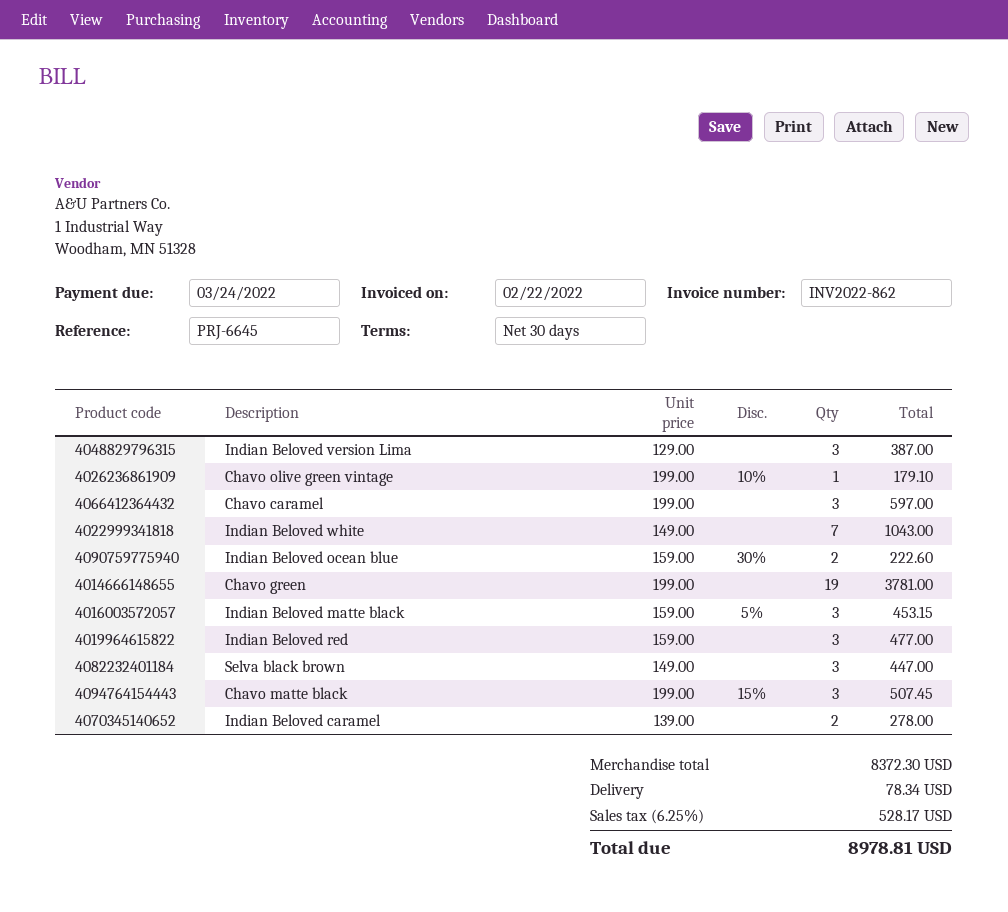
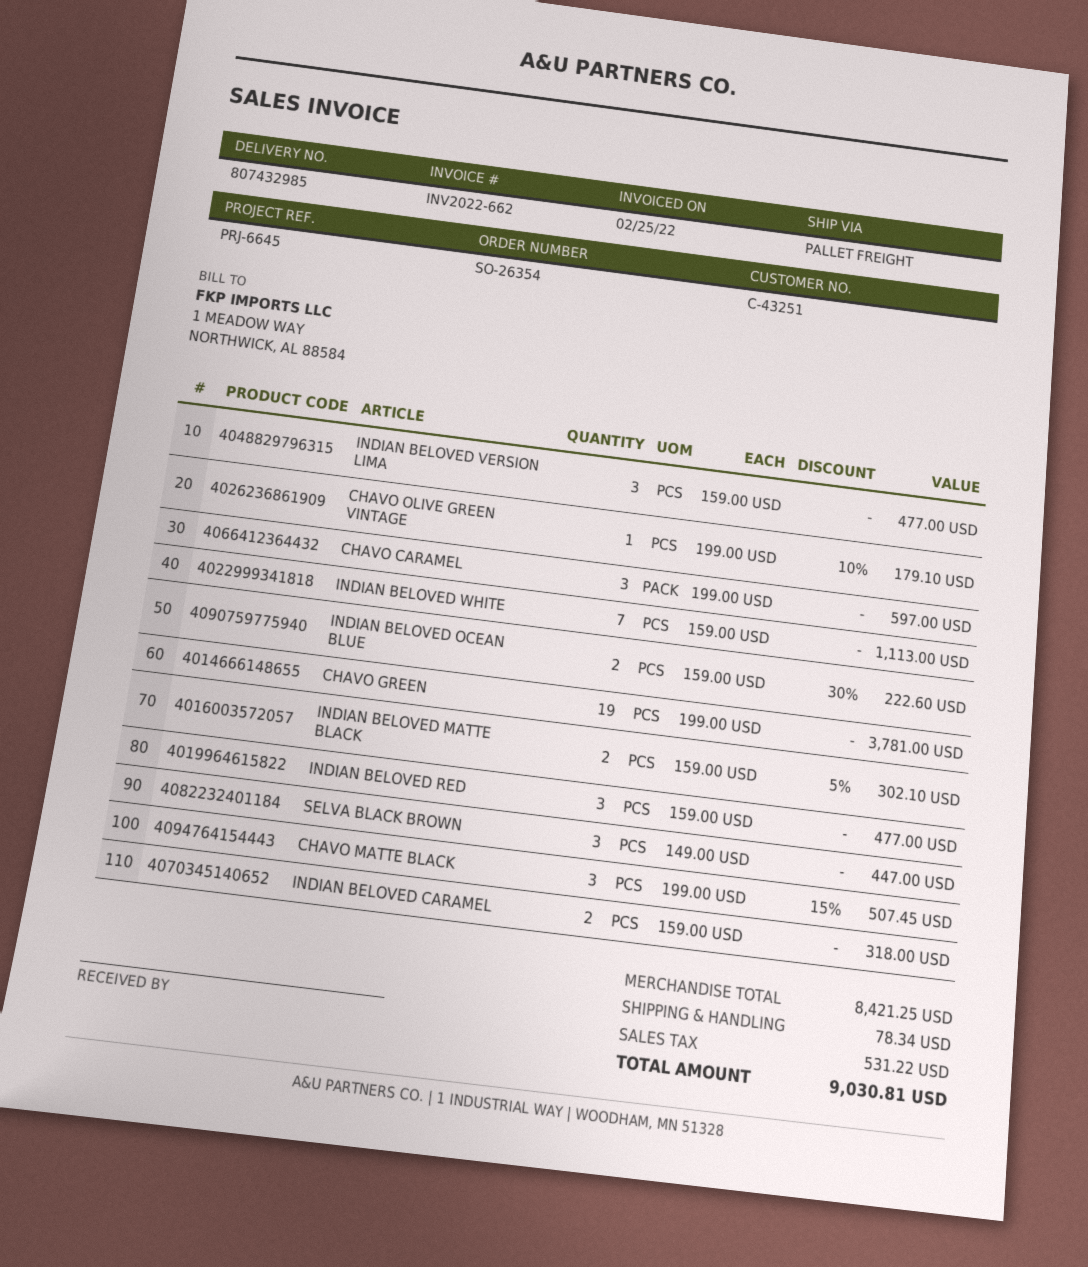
invoice number: INV2022-862 -> INV2022-662
invoice date: 2022-02-22 -> 2022-02-25
Indian Beloved version Lima: 3 x 129.00 = 387.00 -> 3 x 159.00 = 477.00
Indian Beloved white: 7 x 149.00 = 1043.00 -> 7 x 159.00 = 1113.00
Indian Beloved matte black: 3 x 159.00 - 5% = 453.15 -> 2 x 159.00 - 5% = 302.10
Indian Beloved caramel: 2 x 139.00 = 278.00 -> 2 x 159.00 = 318.00
subtotal: 8372.30 -> 8421.25
tax: 528.17 -> 531.22
total: 8978.81 -> 9030.81

